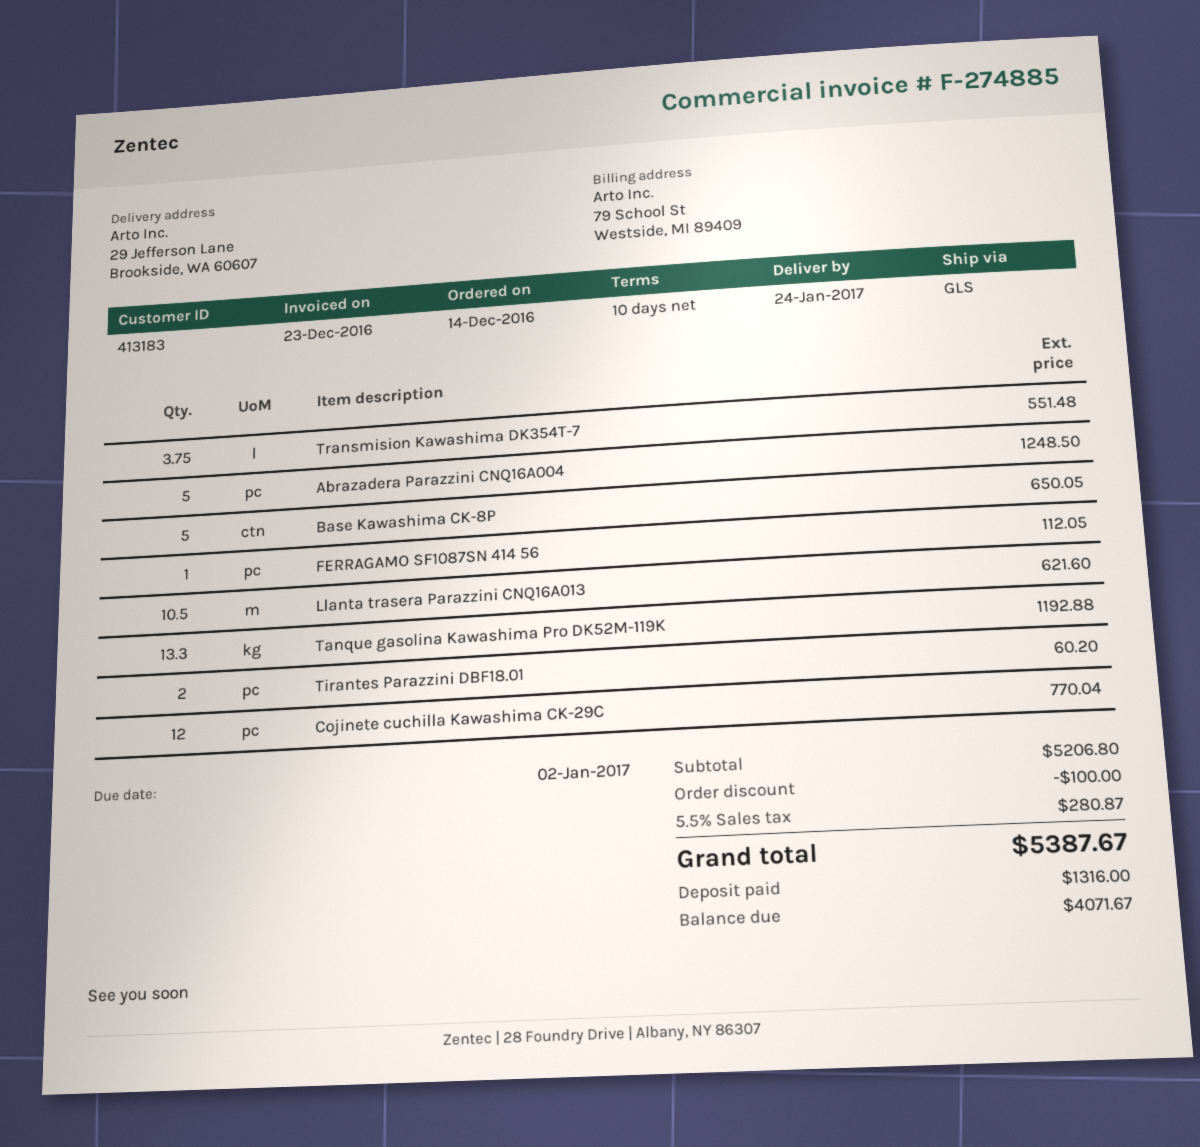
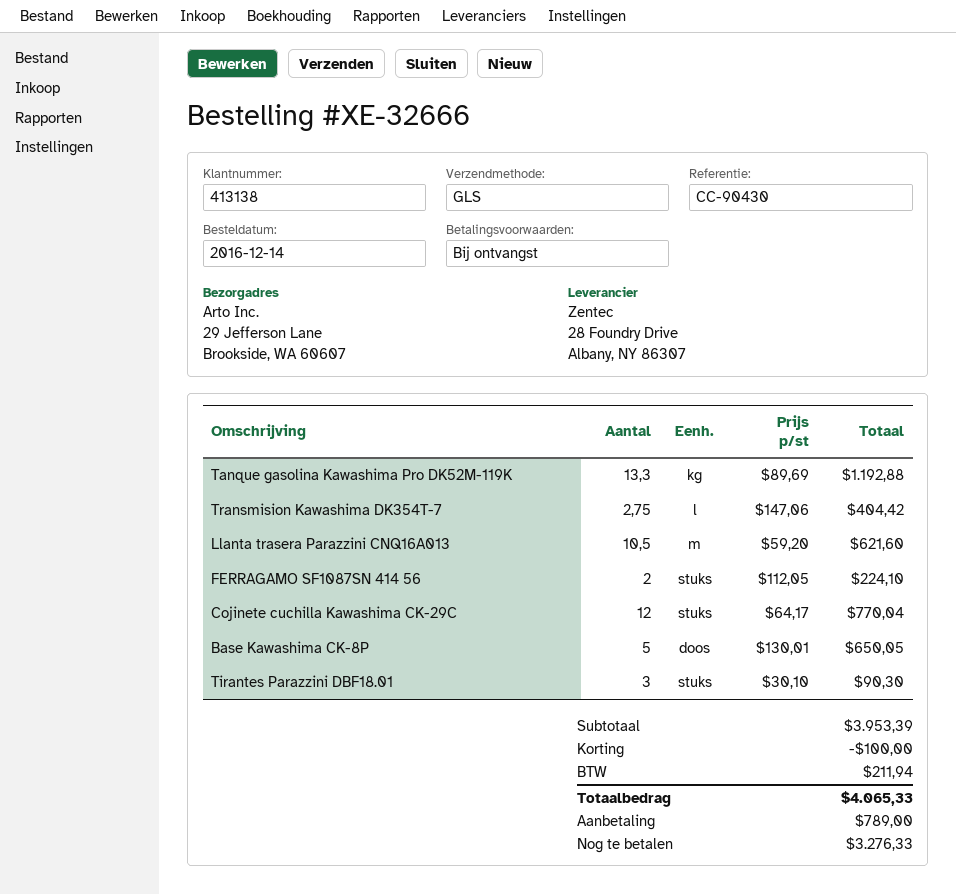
payment terms: 10 days -> on receipt
customer number: 413183 -> 413138
Transmision Kawashima DK354T-7: 3.75 for 551.48 -> 2.75 for 404.42
Abrazadera Parazzini CNQ16A004: 5 for 1248.50 -> none
FERRAGAMO SF1087SN 414 56: 1 for 112.05 -> 2 for 224.10
Tirantes Parazzini DBF18.01: 2 for 60.20 -> 3 for 90.30
subtotal: 5206.80 -> 3953.39
tax: 280.87 -> 211.94
total: 5387.67 -> 4065.33
deposit: 1316.00 -> 789.00
balance: 4071.67 -> 3276.33

